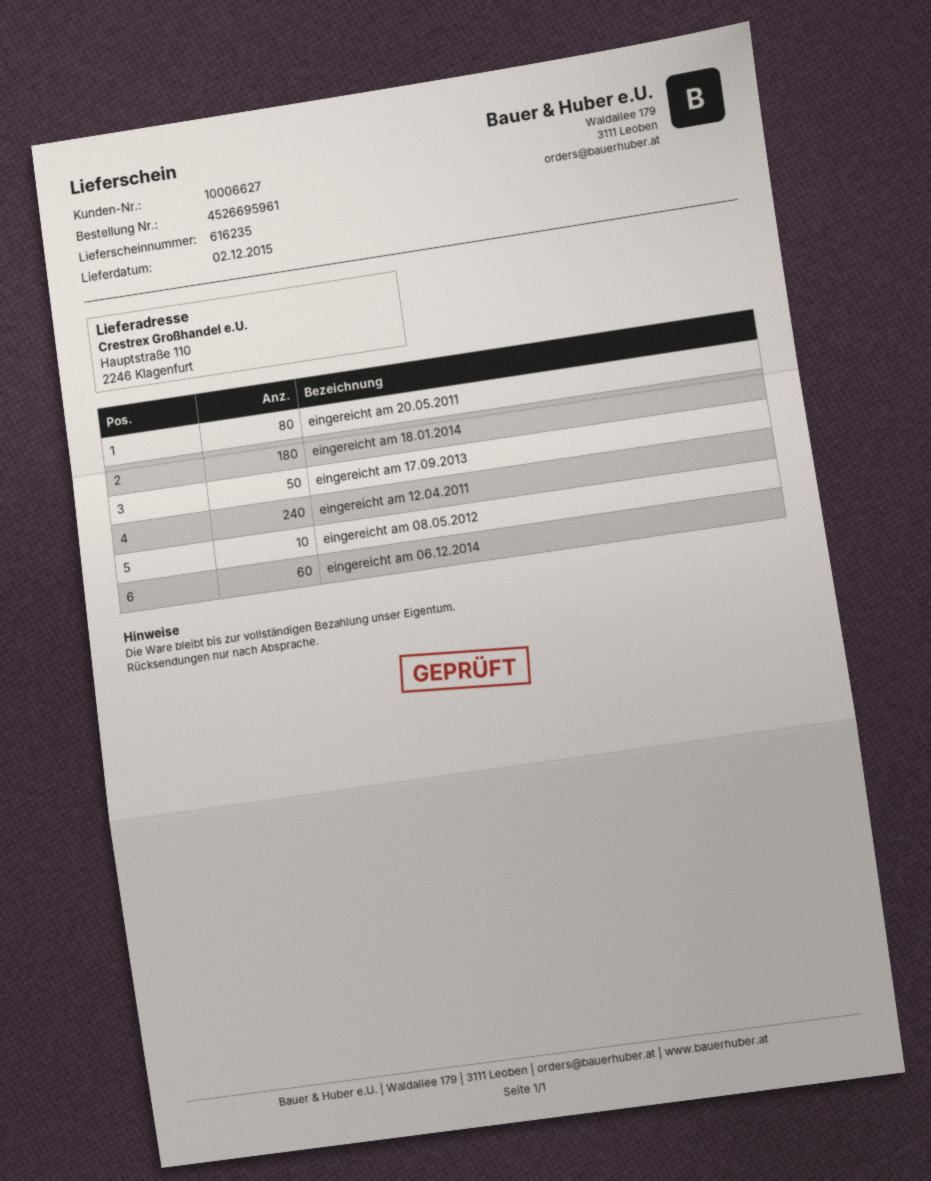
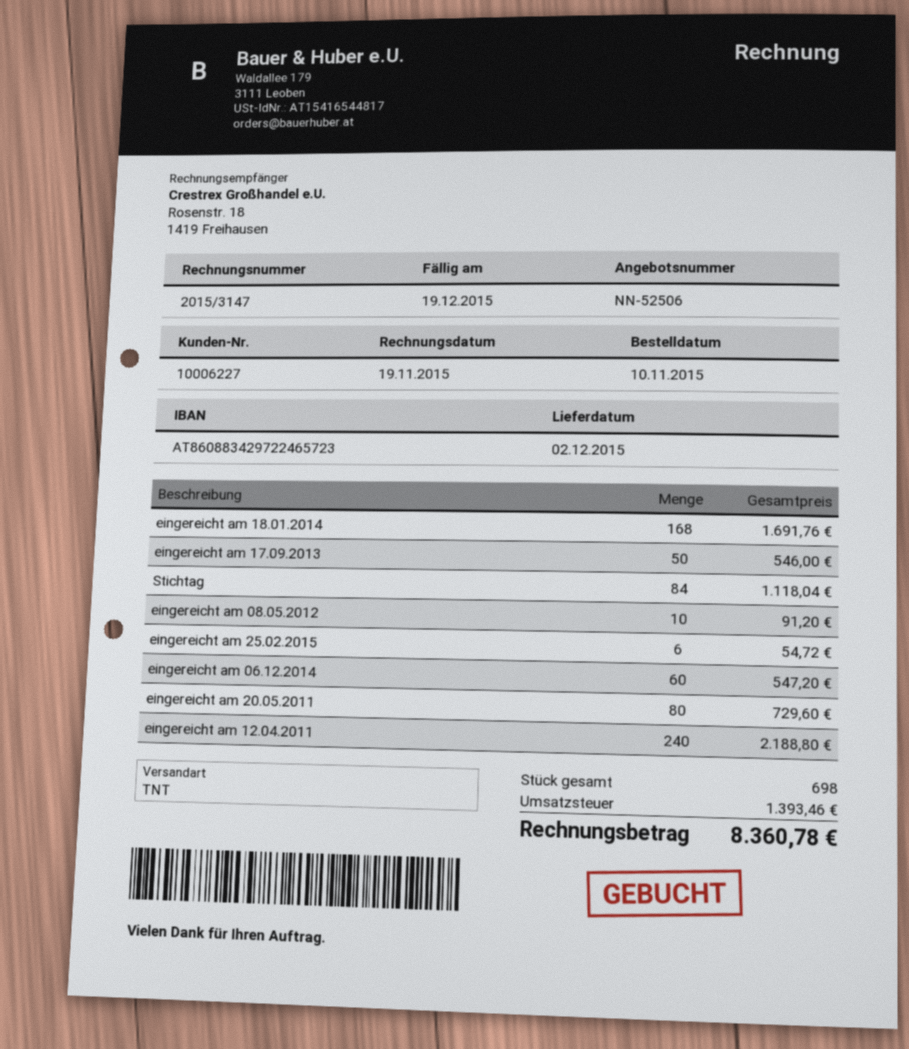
customer number: 10006627 -> 10006227
eingereicht am 18.01.2014: 180 -> 168
Stichtag: none -> 84
eingereicht am 25.02.2015: none -> 6

